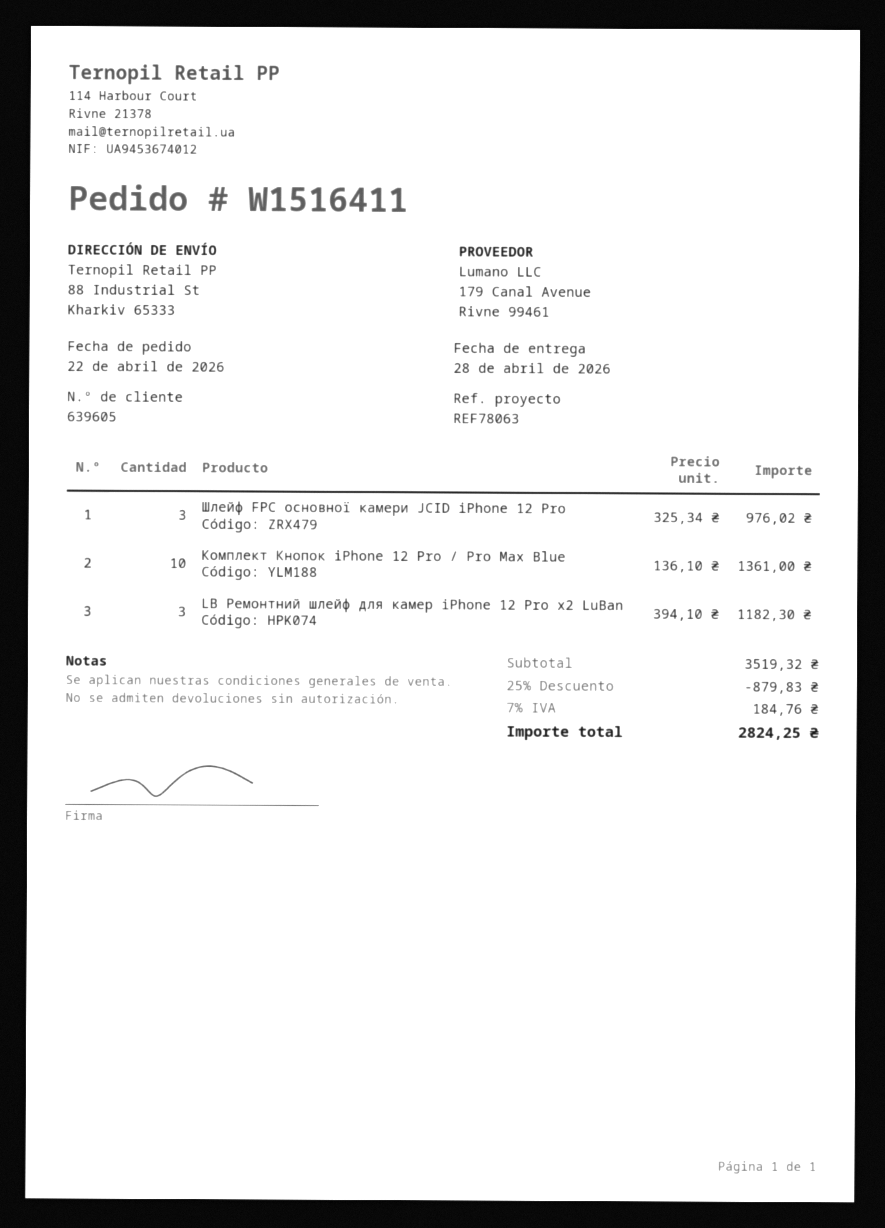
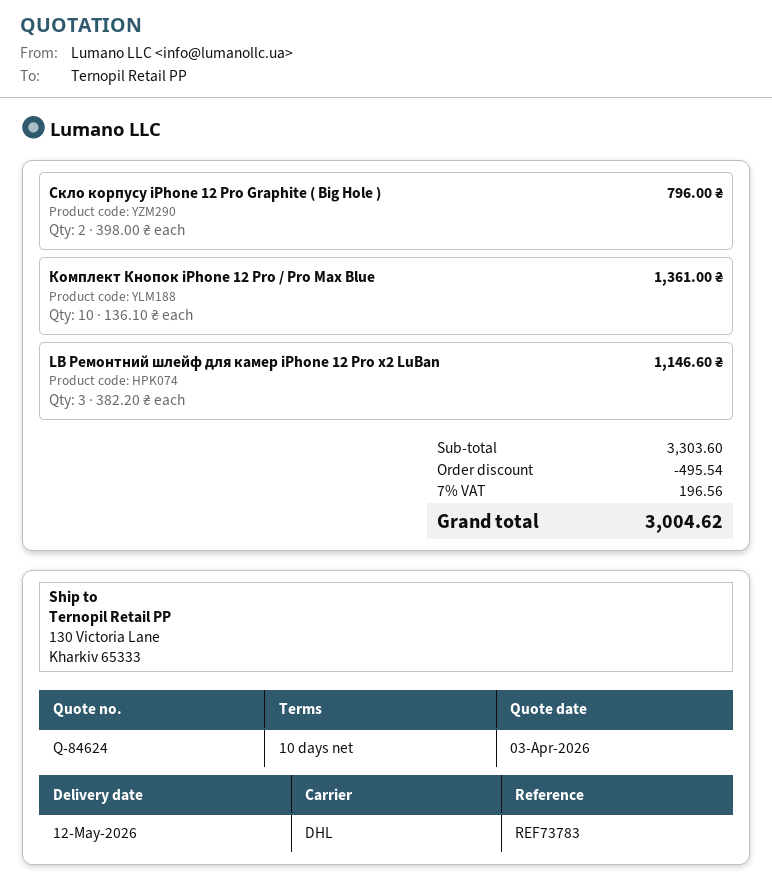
delivery date: 2026-04-28 -> 2026-05-12
reference: REF78063 -> REF73783
ship to: 88 Industrial St, Kharkiv 65333 -> 130 Victoria Lane, Kharkiv 65333
Шлейф FPC основної камери JCID iPhone 12 Pro: 3 x 325.34 = 976.02 -> none
LB Ремонтний шлейф для камер iPhone 12 Pro x2 LuBan: 3 x 394.10 = 1182.30 -> 3 x 382.20 = 1146.60
Скло корпусу iPhone 12 Pro Graphite ( Big Hole ): none -> 2 x 398.00 = 796.00
subtotal: 3519.32 -> 3303.60
discount: 879.83 -> 495.54
tax: 7% = 184.76 -> 7% = 196.56
total: 2824.25 -> 3004.62

